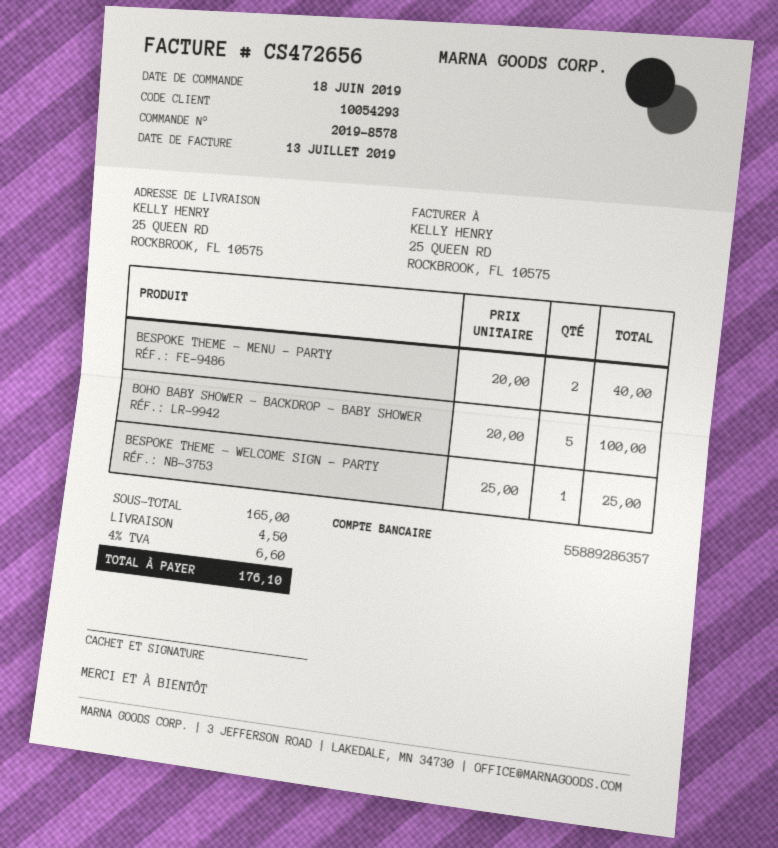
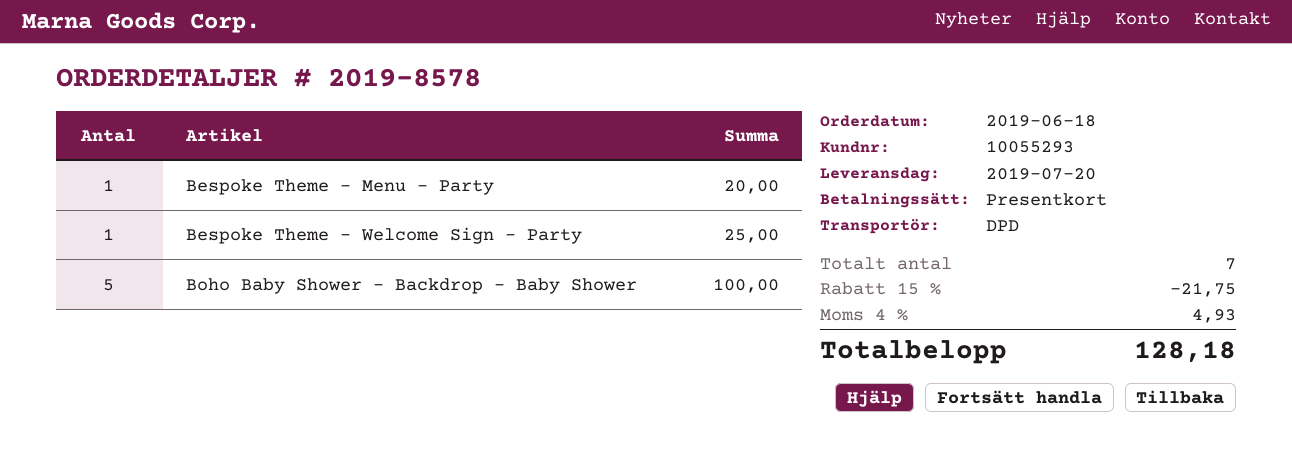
customer number: 10054293 -> 10055293
BESPOKE THEME - MENU - PARTY: 2 for 40.00 -> 1 for 20.00
discount: none -> 15% = 21.75
shipping: 4.50 -> none
tax: 4% = 6.60 -> 4% = 4.93
total: 176.10 -> 128.18

